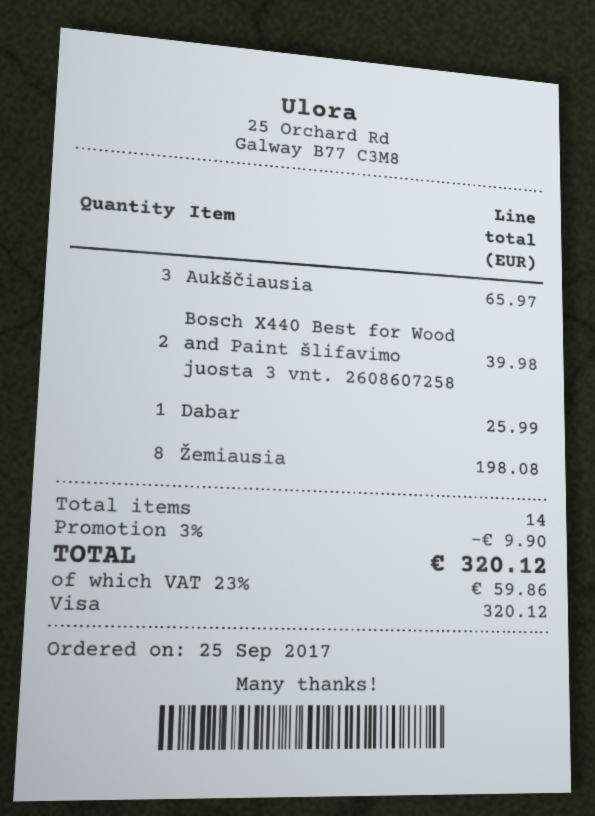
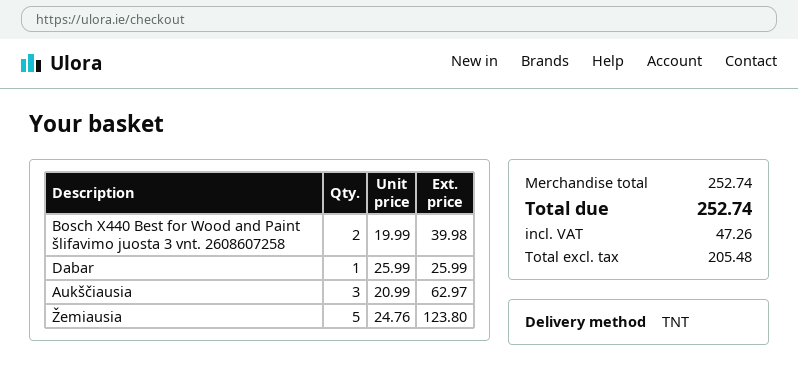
Aukščiausia: 3 for 65.97 -> 3 for 62.97
Žemiausia: 8 for 198.08 -> 5 for 123.80
discount: 3% = 9.90 -> none
tax: 59.86 -> 47.26
total: 320.12 -> 252.74

